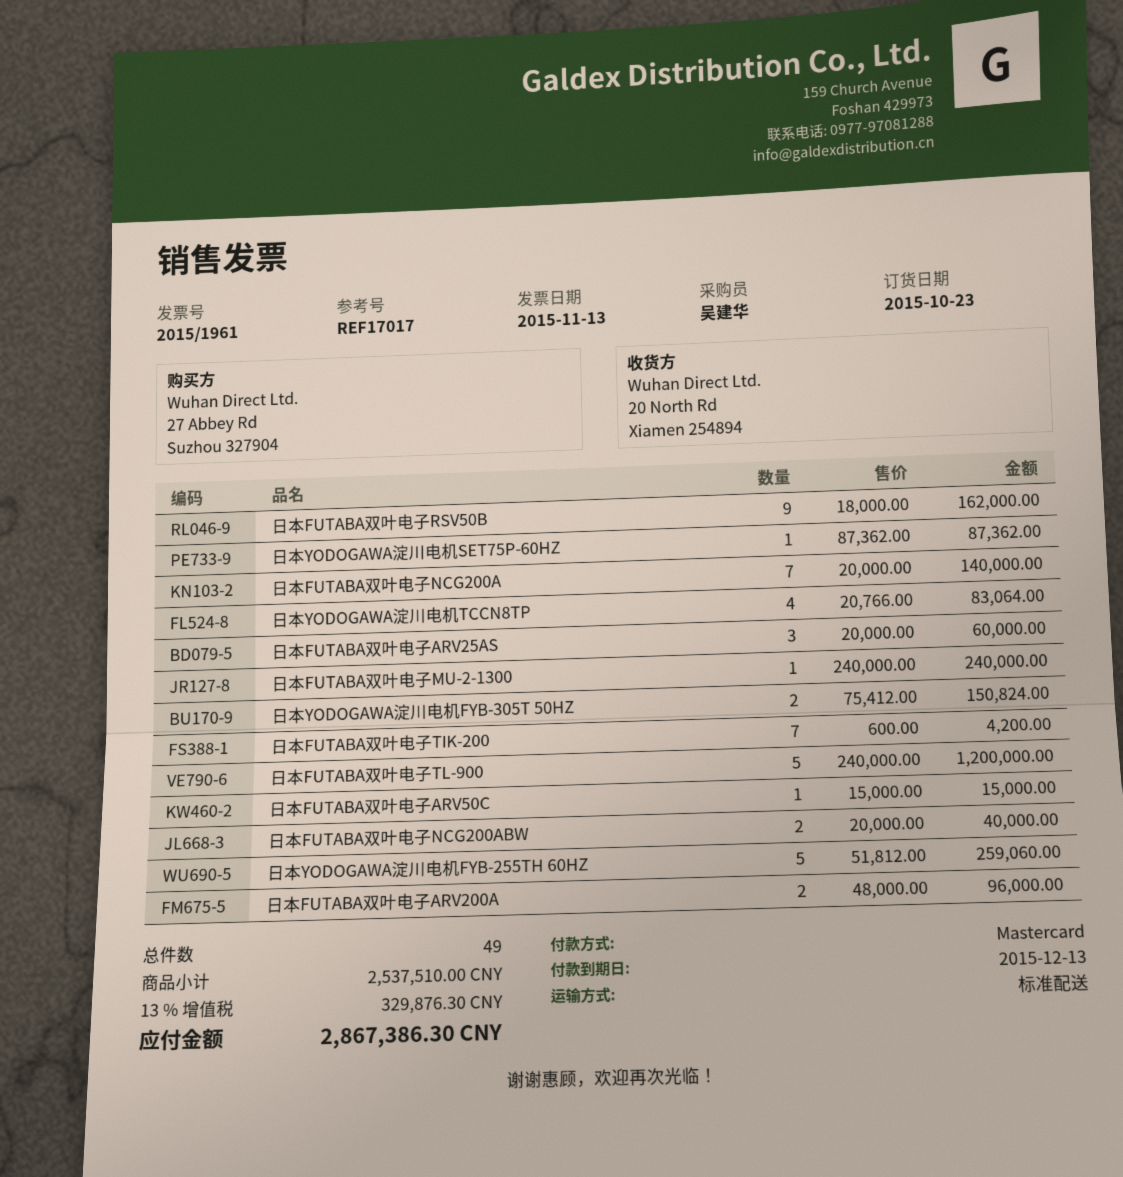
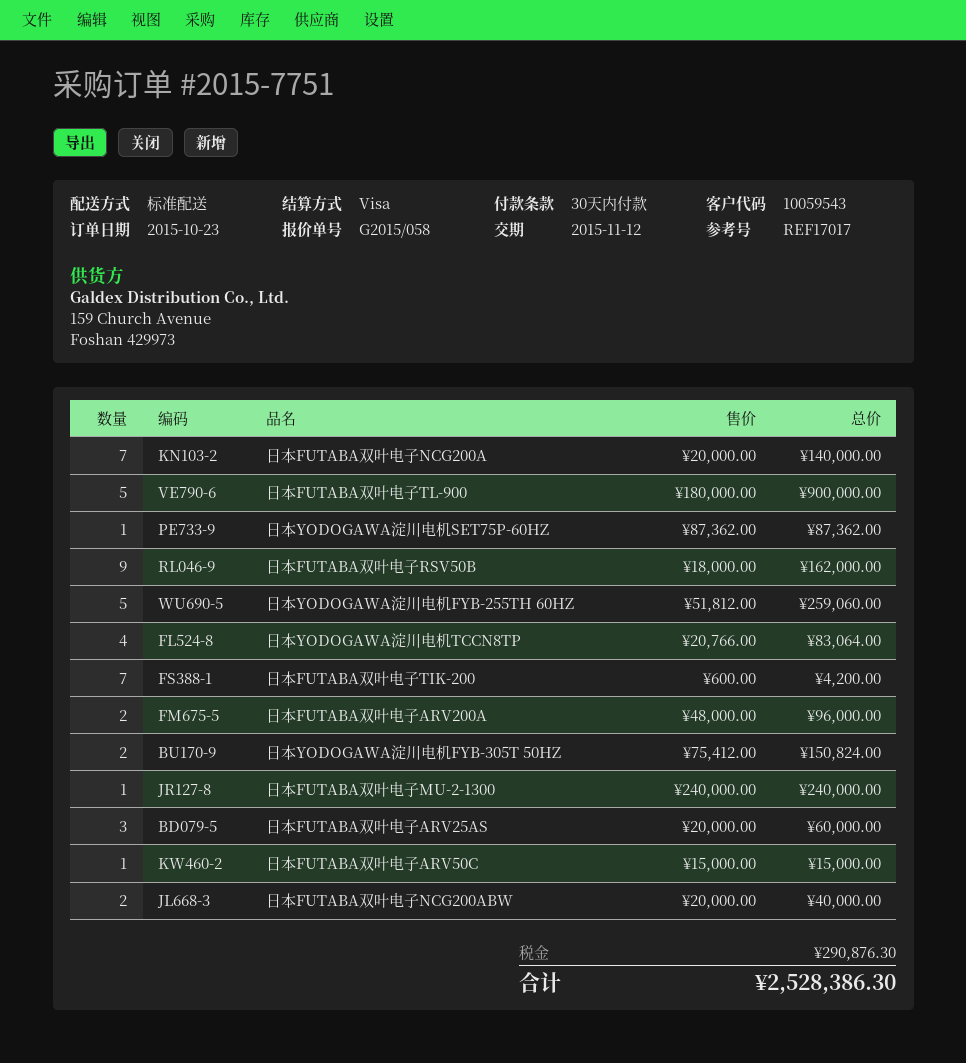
payment method: Mastercard -> Visa
日本FUTABA双叶电子TL-900: 5 x 240000.00 = 1200000.00 -> 5 x 180000.00 = 900000.00
tax: 329876.30 -> 290876.30
total: 2867386.30 -> 2528386.30

